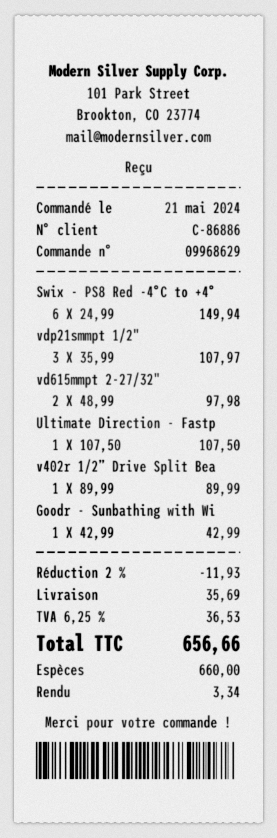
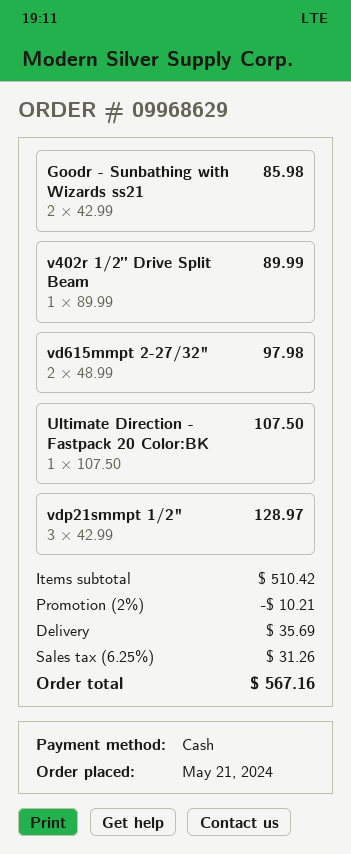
Swix - PS8 Red -4°C to +4°: 6 x 24.99 = 149.94 -> none
vdp21smmpt 1/2": 3 x 35.99 = 107.97 -> 3 x 42.99 = 128.97
Goodr - Sunbathing with Wi: 1 x 42.99 = 42.99 -> 2 x 42.99 = 85.98
discount: 2% = 11.93 -> 2% = 10.21
tax: 6.25% = 36.53 -> 6.25% = 31.26
total: 656.66 -> 567.16

